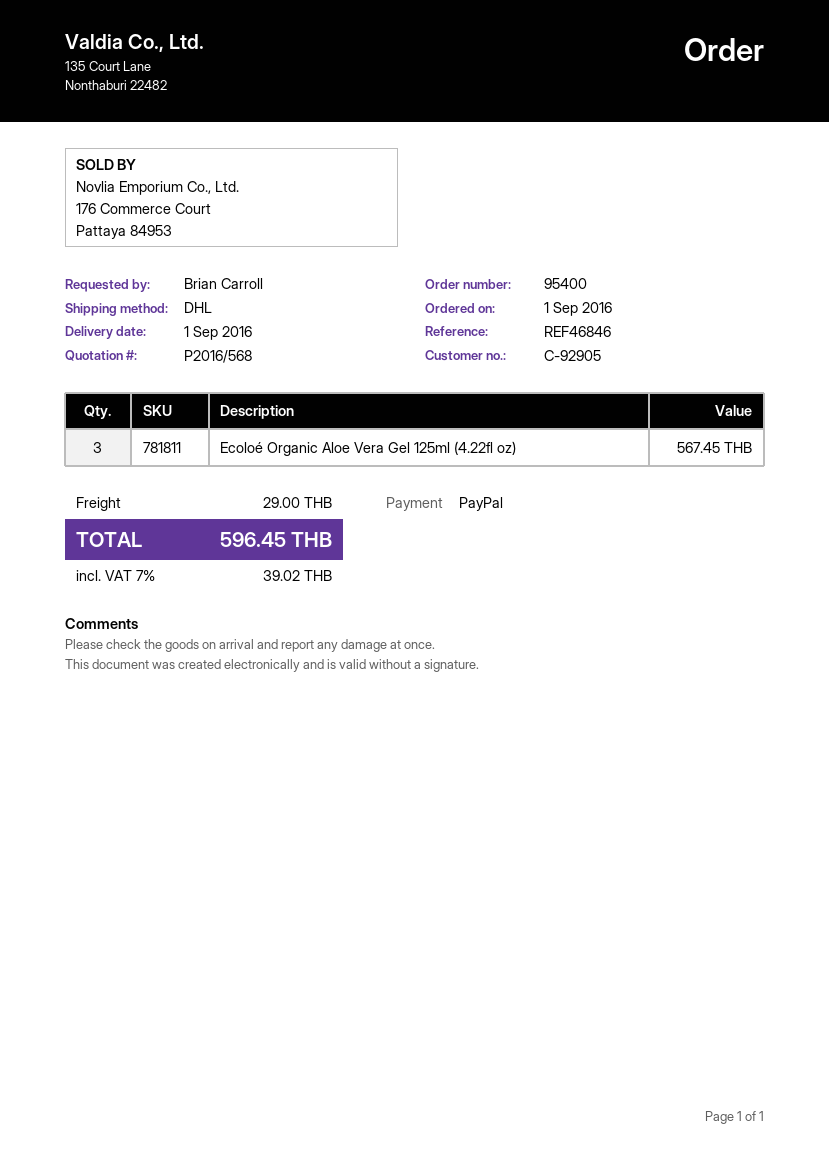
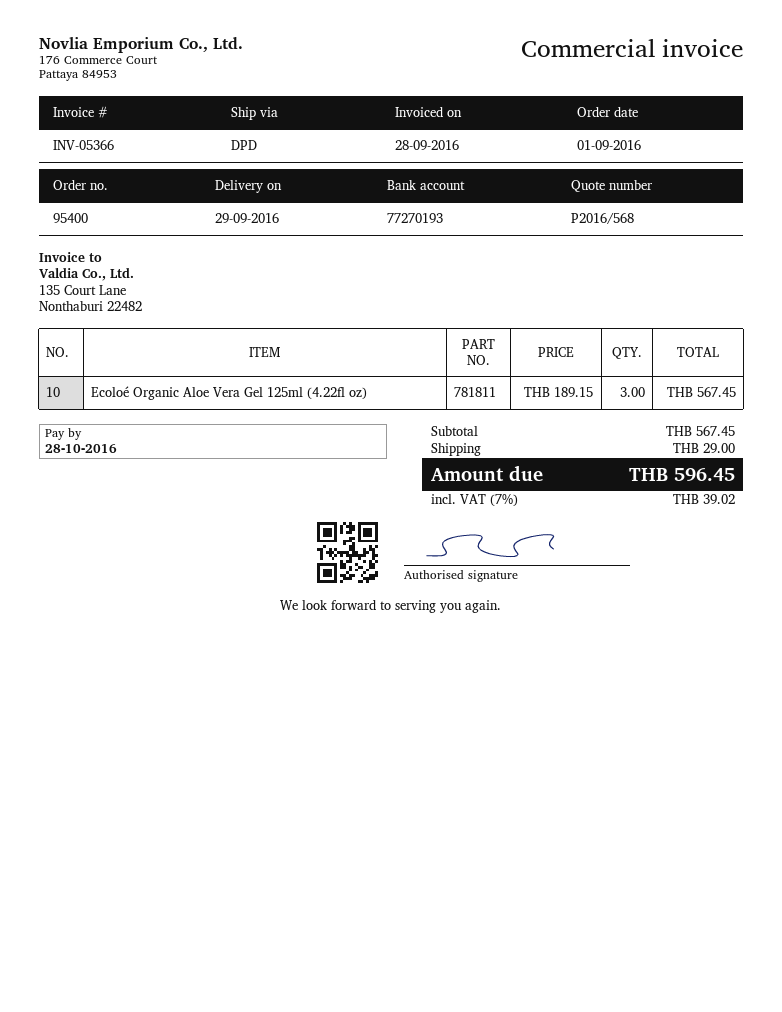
delivery date: 2016-09-01 -> 2016-09-29
shipping method: DHL -> DPD

